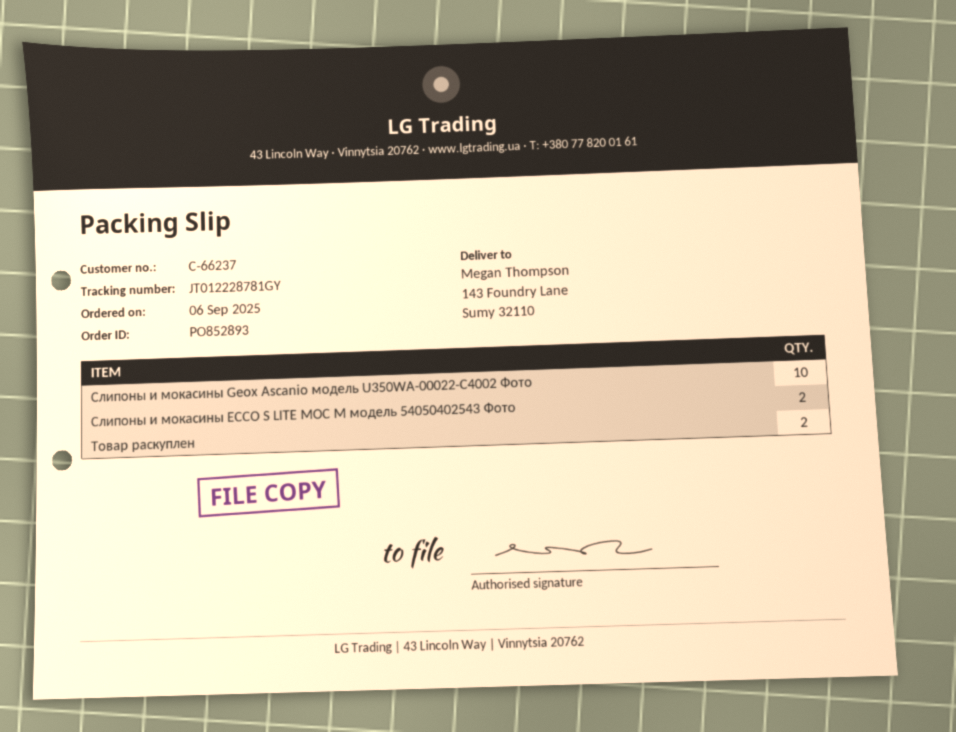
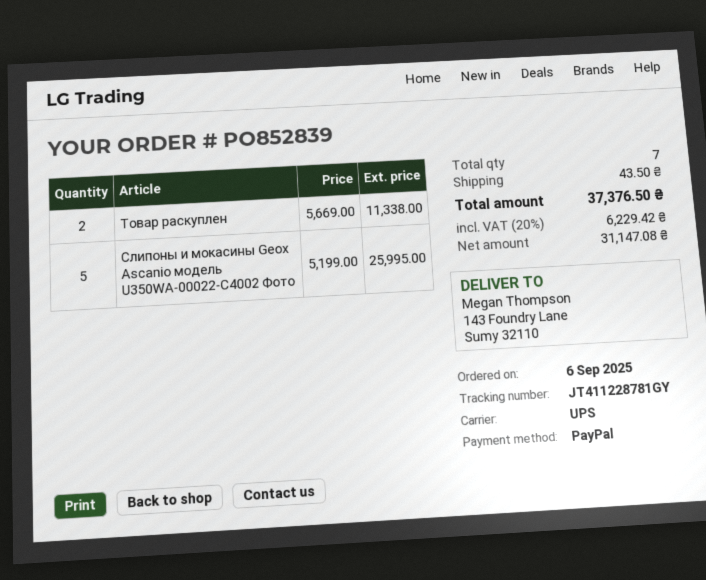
order number: PO852893 -> PO852839
tracking number: JT012228781GY -> JT411228781GY
Слипоны и мокасины Geox Ascanio модель U350WA-00022-C4002 Фото: 10 -> 5
Слипоны и мокасины ECCO S LITE MOC M модель 54050402543 Фото: 2 -> none

